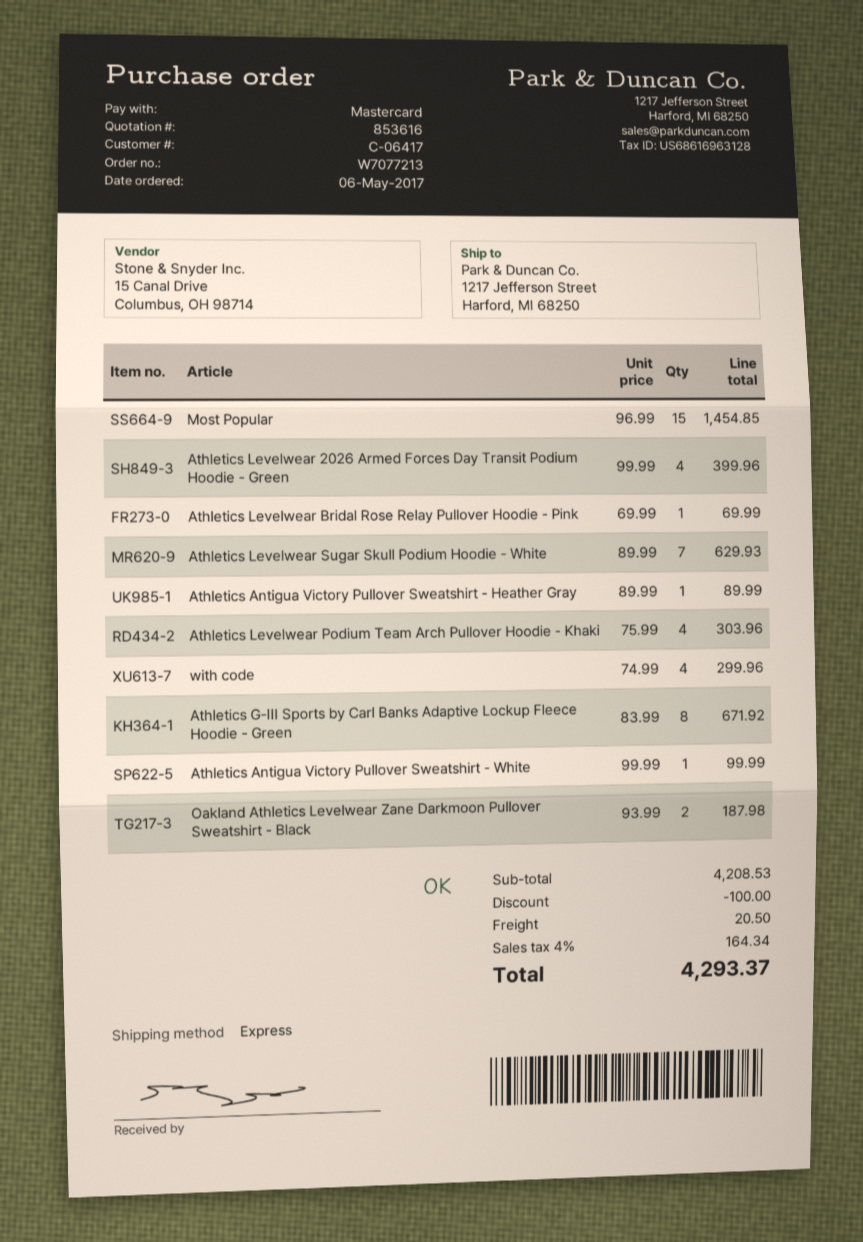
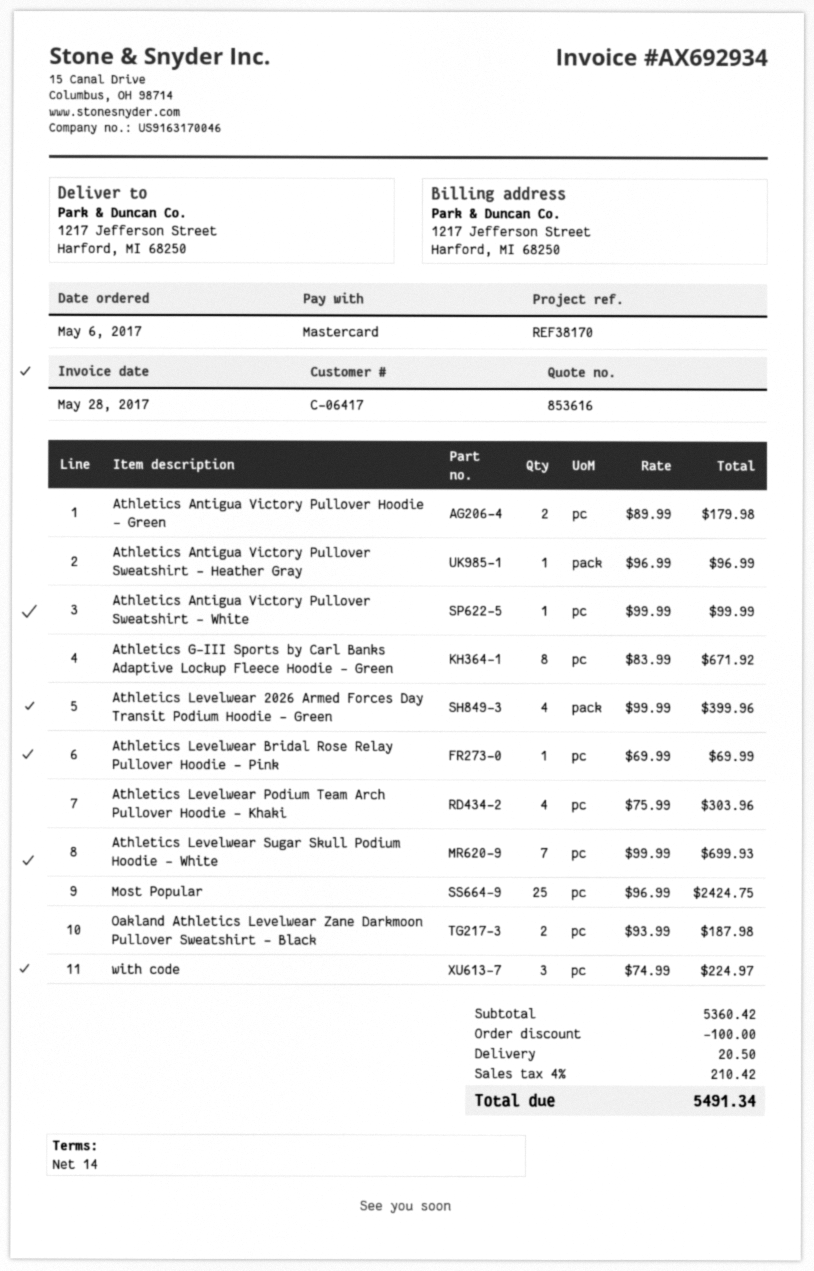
Most Popular: 15 x 96.99 = 1454.85 -> 25 x 96.99 = 2424.75
Athletics Levelwear Sugar Skull Podium Hoodie - White: 7 x 89.99 = 629.93 -> 7 x 99.99 = 699.93
Athletics Antigua Victory Pullover Sweatshirt - Heather Gray: 1 x 89.99 = 89.99 -> 1 x 96.99 = 96.99
with code: 4 x 74.99 = 299.96 -> 3 x 74.99 = 224.97
Athletics Antigua Victory Pullover Hoodie - Green: none -> 2 x 89.99 = 179.98
subtotal: 4208.53 -> 5360.42
tax: 4% = 164.34 -> 4% = 210.42
total: 4293.37 -> 5491.34

